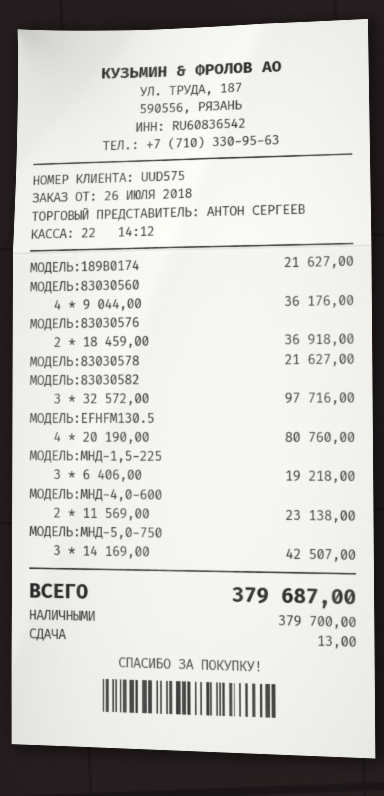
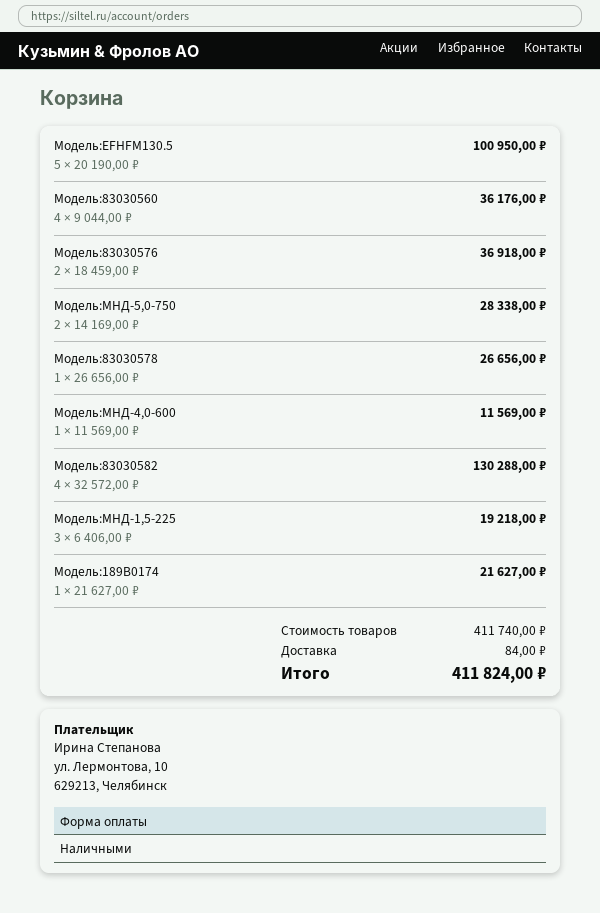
МОДЕЛЬ:83030578: 1 x 21627.00 = 21627.00 -> 1 x 26656.00 = 26656.00
МОДЕЛЬ:83030582: 3 x 32572.00 = 97716.00 -> 4 x 32572.00 = 130288.00
МОДЕЛЬ:EFHFM130.5: 4 x 20190.00 = 80760.00 -> 5 x 20190.00 = 100950.00
МОДЕЛЬ:МНД-4,0-600: 2 x 11569.00 = 23138.00 -> 1 x 11569.00 = 11569.00
МОДЕЛЬ:МНД-5,0-750: 3 x 14169.00 = 42507.00 -> 2 x 14169.00 = 28338.00
shipping: none -> 84.00
total: 379687.00 -> 411824.00

